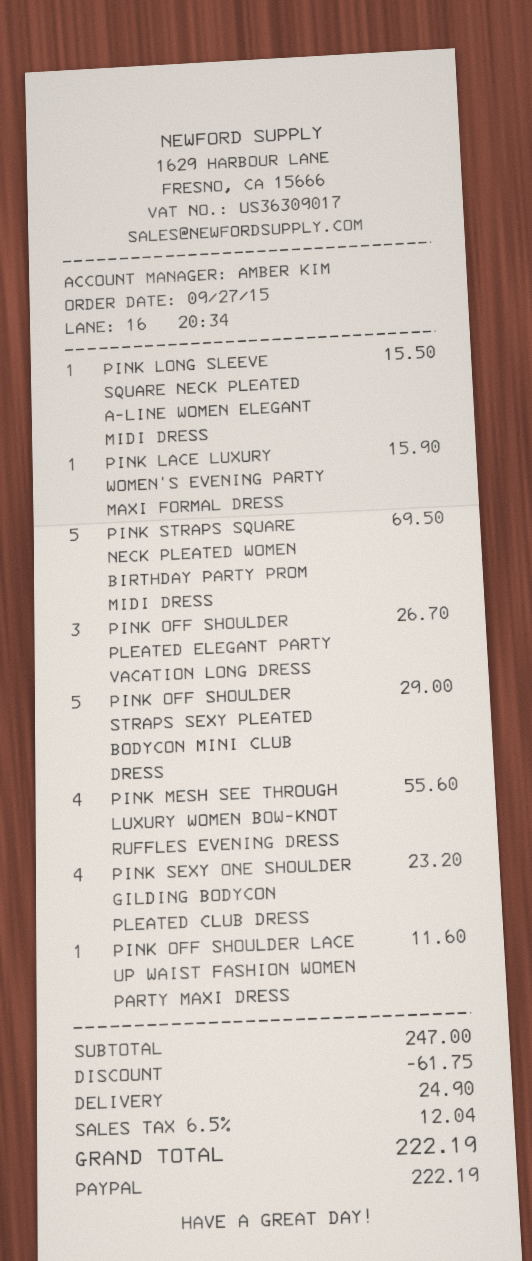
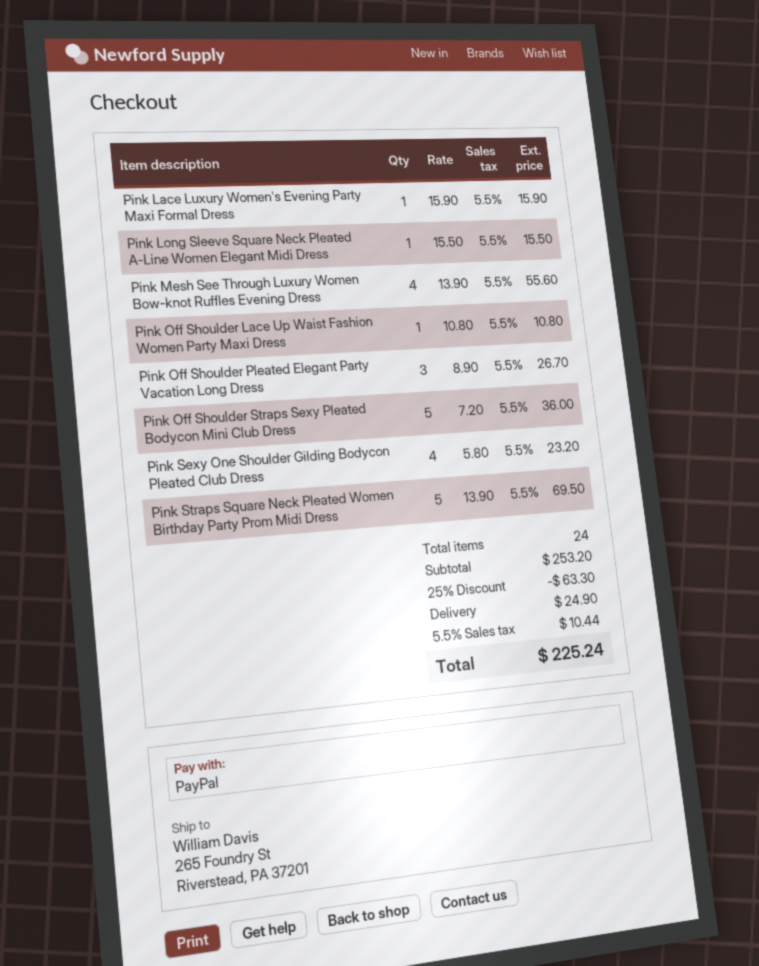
PINK OFF SHOULDER STRAPS SEXY PLEATED BODYCON MINI CLUB DRESS: 5 for 29.00 -> 5 for 36.00
PINK OFF SHOULDER LACE UP WAIST FASHION WOMEN PARTY MAXI DRESS: 1 for 11.60 -> 1 for 10.80
subtotal: 247.00 -> 253.20
discount: 61.75 -> 63.30
tax: 6.5% = 12.04 -> 5.5% = 10.44
total: 222.19 -> 225.24

